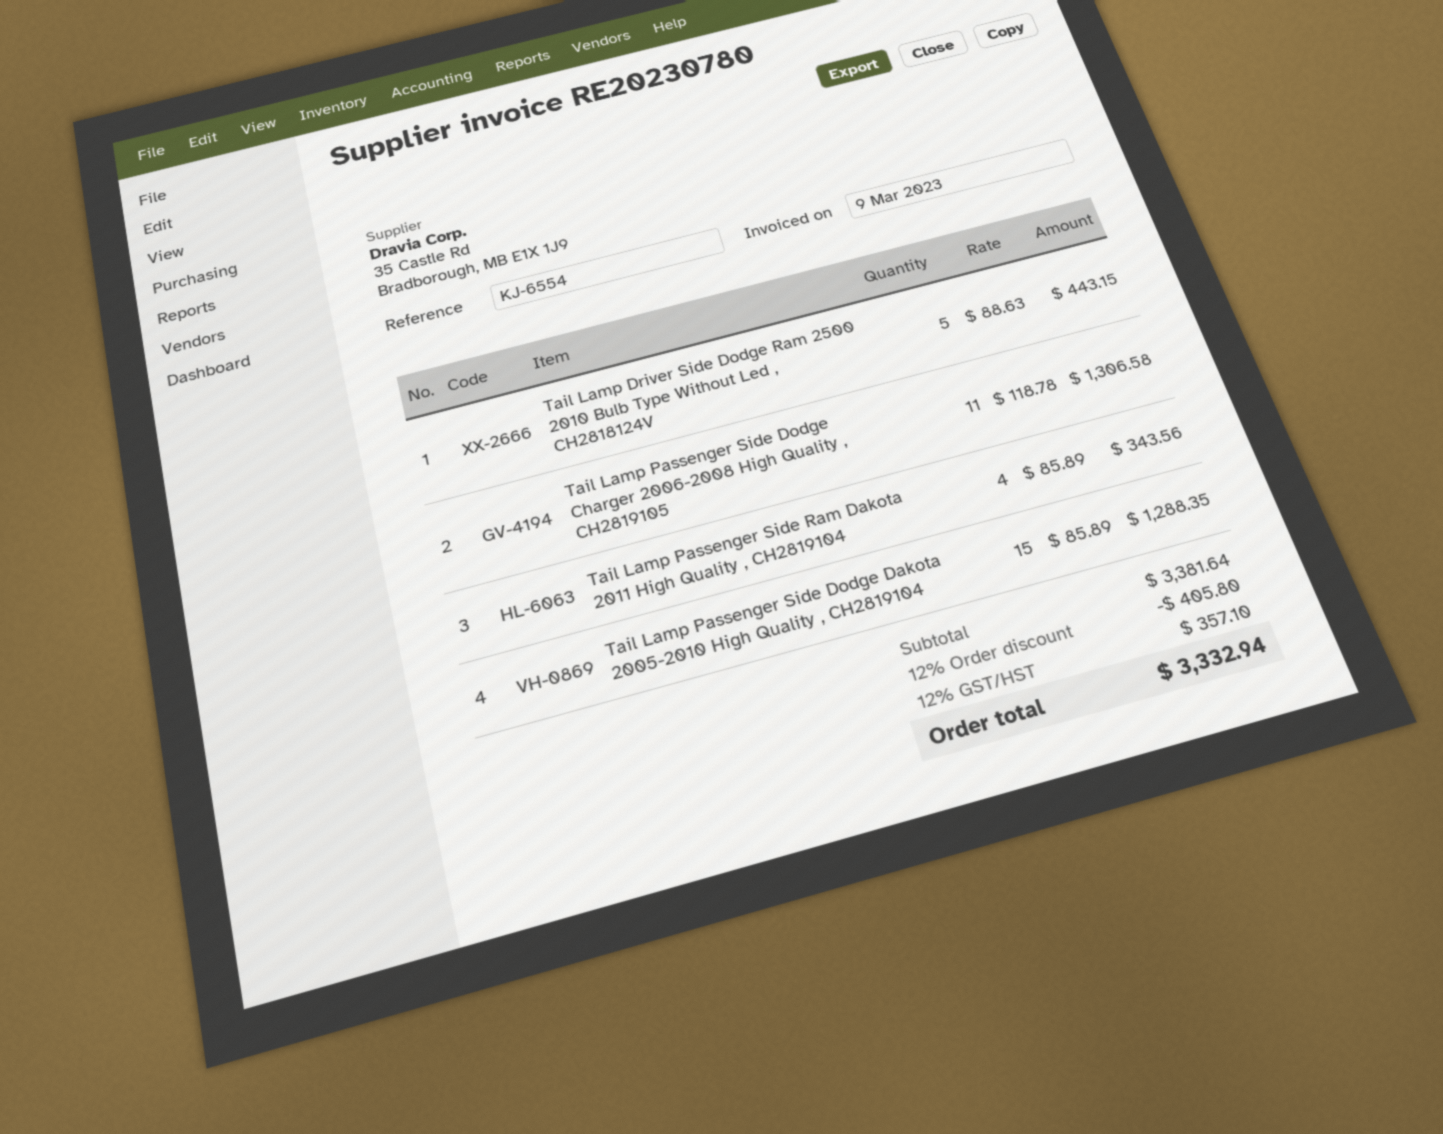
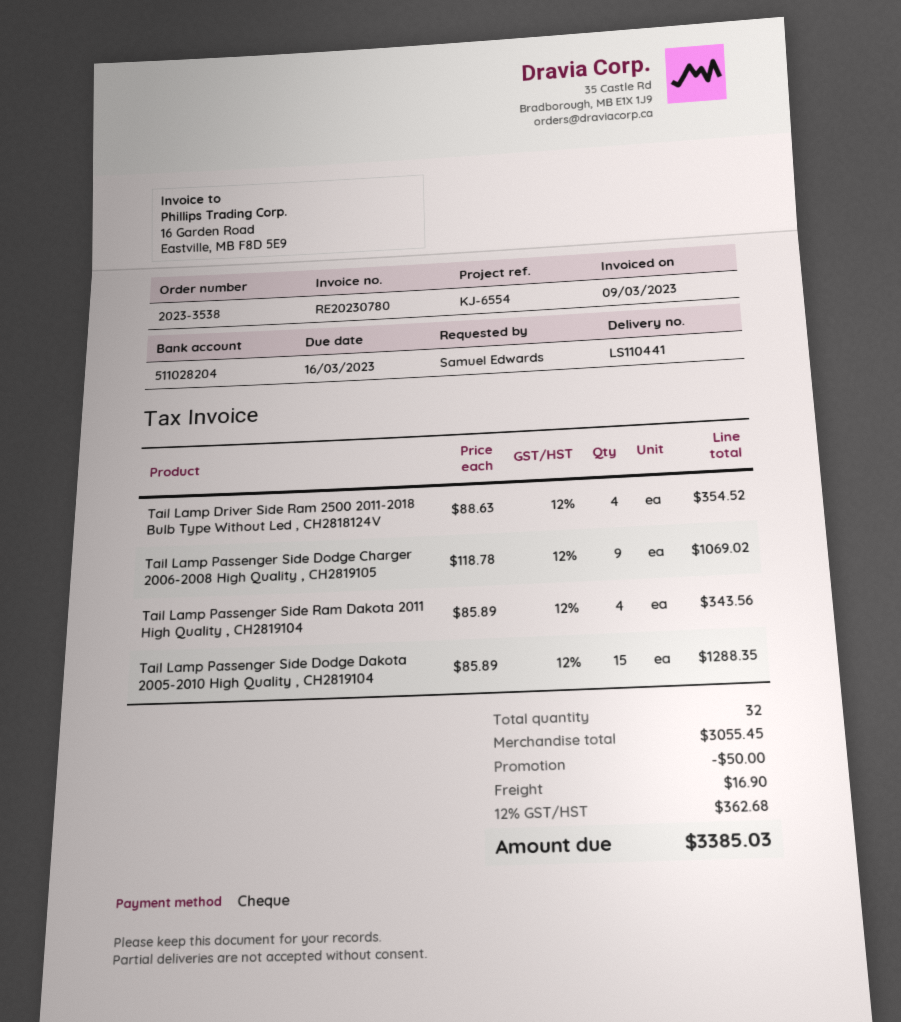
Tail Lamp Driver Side Dodge Ram 2500 2010 Bulb Type Without Led , CH2818124V: 5 x 88.63 = 443.15 -> none
Tail Lamp Passenger Side Dodge Charger 2006-2008 High Quality , CH2819105: 11 x 118.78 = 1306.58 -> 9 x 118.78 = 1069.02
Tail Lamp Driver Side Ram 2500 2011-2018 Bulb Type Without Led , CH2818124V: none -> 4 x 88.63 = 354.52
subtotal: 3381.64 -> 3055.45
discount: 405.80 -> 50.00
shipping: none -> 16.90
tax: 12% = 357.10 -> 12% = 362.68
total: 3332.94 -> 3385.03

